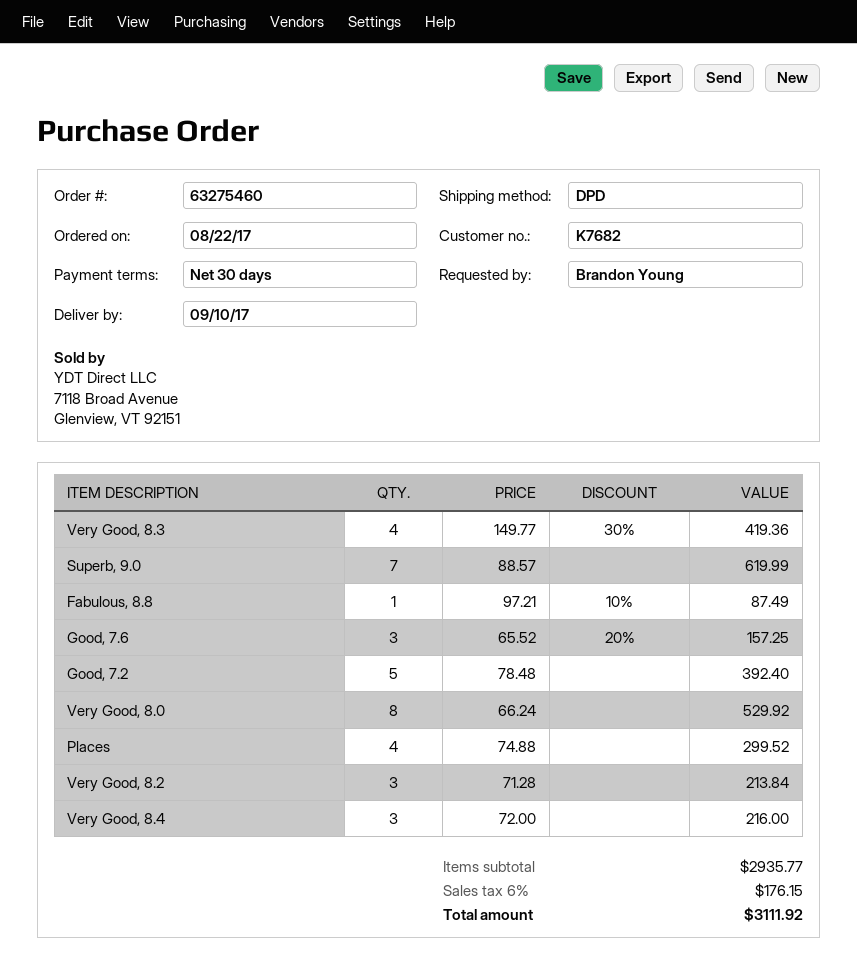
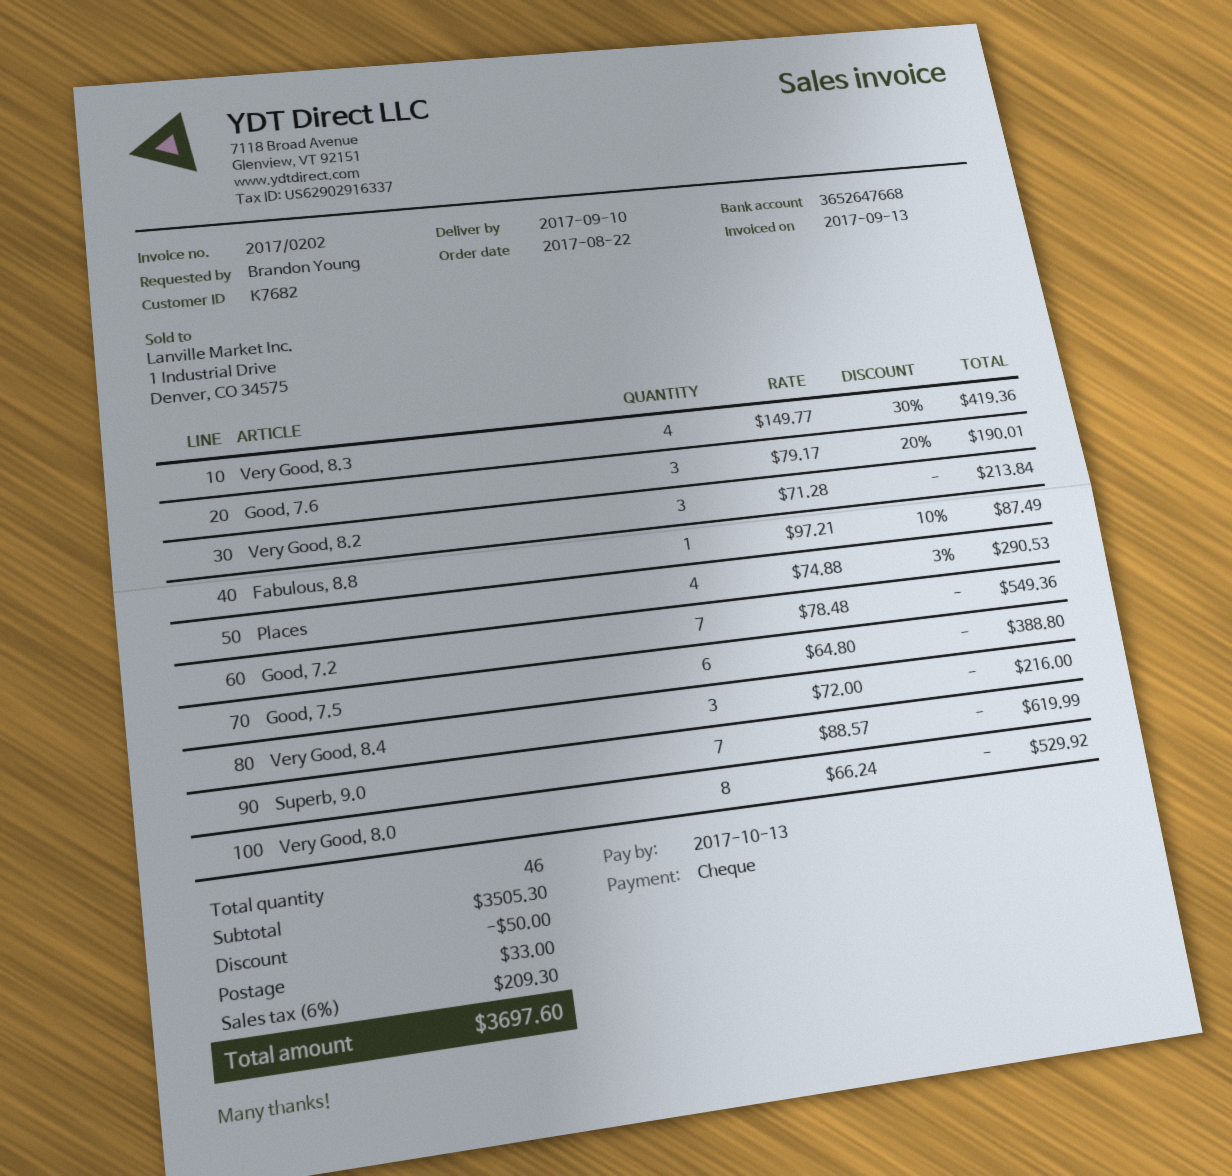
Good, 7.6: 3 x 65.52 - 20% = 157.25 -> 3 x 79.17 - 20% = 190.01
Good, 7.2: 5 x 78.48 = 392.40 -> 7 x 78.48 = 549.36
Places: 4 x 74.88 = 299.52 -> 4 x 74.88 - 3% = 290.53
Good, 7.5: none -> 6 x 64.80 = 388.80
subtotal: 2935.77 -> 3505.30
discount: none -> 50.00
shipping: none -> 33.00
tax: 6% = 176.15 -> 6% = 209.30
total: 3111.92 -> 3697.60

